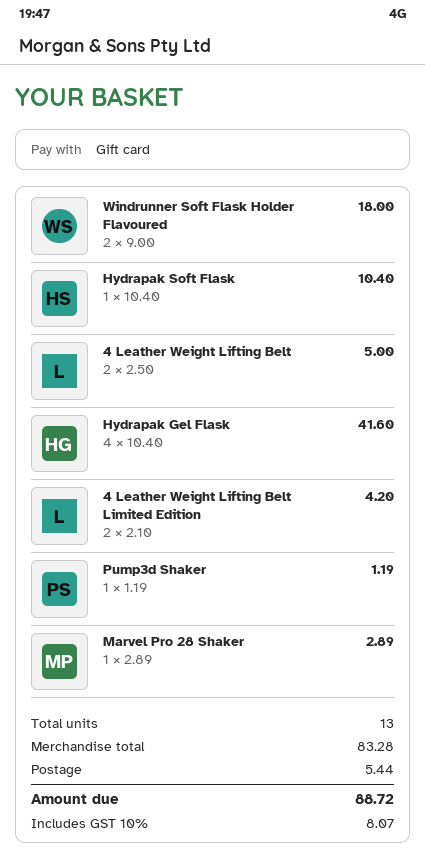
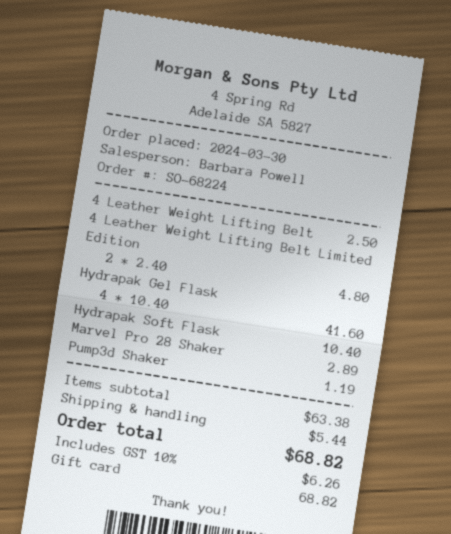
Windrunner Soft Flask Holder Flavoured: 2 x 9.00 = 18.00 -> none
4 Leather Weight Lifting Belt: 2 x 2.50 = 5.00 -> 1 x 2.50 = 2.50
4 Leather Weight Lifting Belt Limited Edition: 2 x 2.10 = 4.20 -> 2 x 2.40 = 4.80
subtotal: 83.28 -> 63.38
tax: 10% = 8.07 -> 10% = 6.26
total: 88.72 -> 68.82

